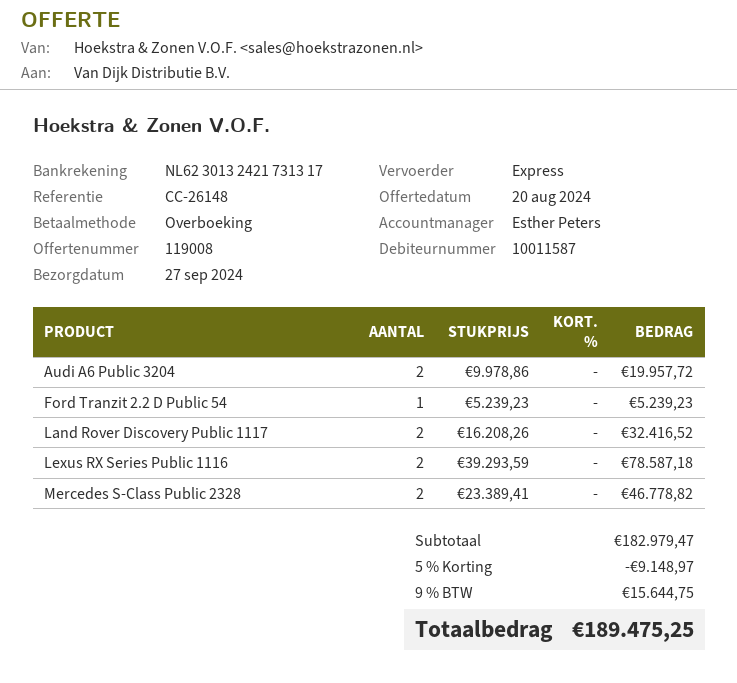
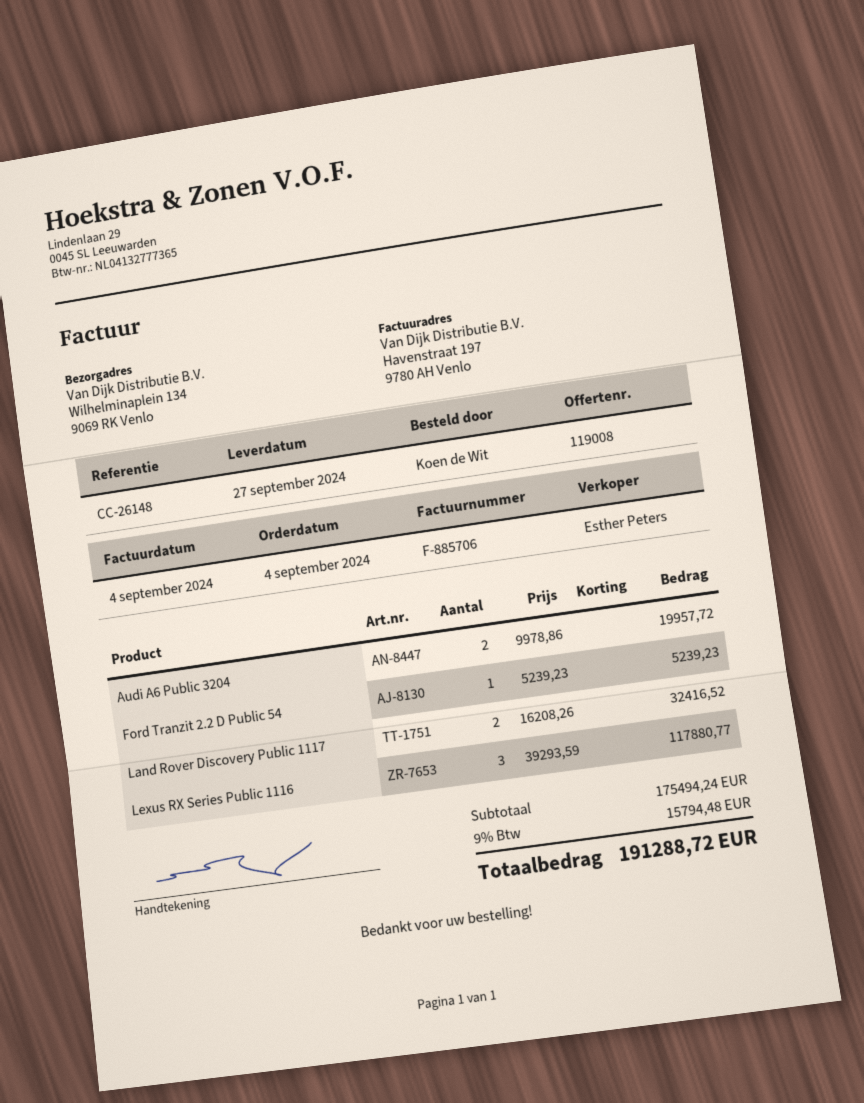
Lexus RX Series Public 1116: 2 x 39293.59 = 78587.18 -> 3 x 39293.59 = 117880.77
Mercedes S-Class Public 2328: 2 x 23389.41 = 46778.82 -> none
subtotal: 182979.47 -> 175494.24
discount: 5% = 9148.97 -> none
tax: 9% = 15644.75 -> 9% = 15794.48
total: 189475.25 -> 191288.72

